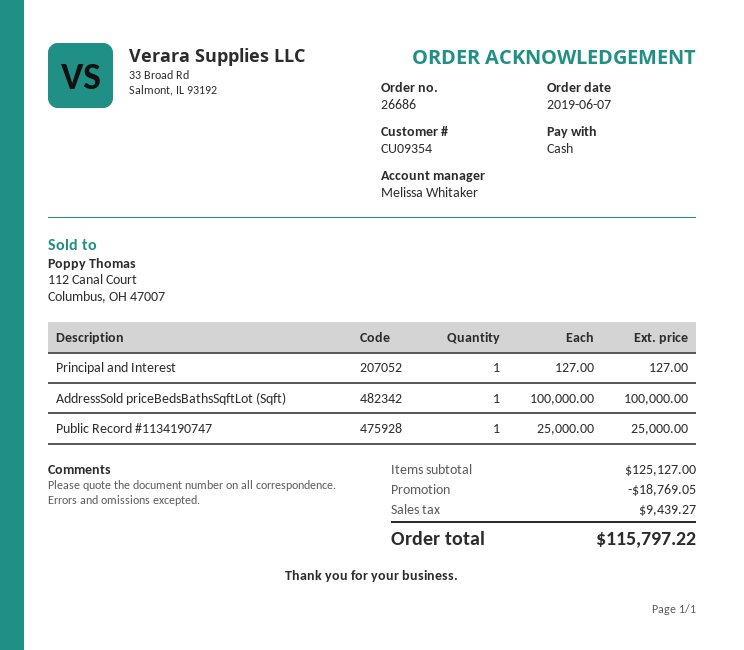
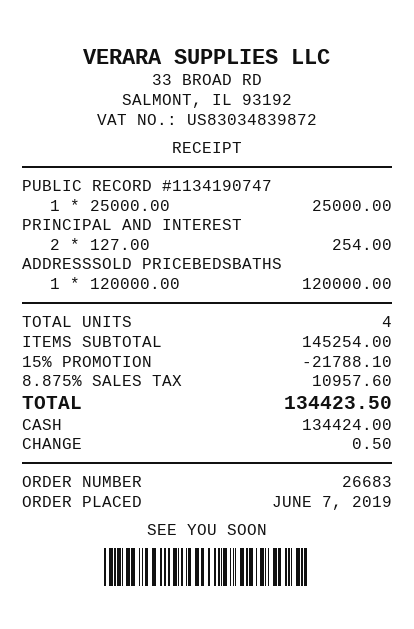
order number: 26686 -> 26683
Principal and Interest: 1 x 127.00 = 127.00 -> 2 x 127.00 = 254.00
AddressSold priceBedsBathsSqftLot (Sqft): 1 x 100000.00 = 100000.00 -> 1 x 120000.00 = 120000.00
subtotal: 125127.00 -> 145254.00
discount: 18769.05 -> 21788.10
tax: 9439.27 -> 10957.60
total: 115797.22 -> 134423.50

